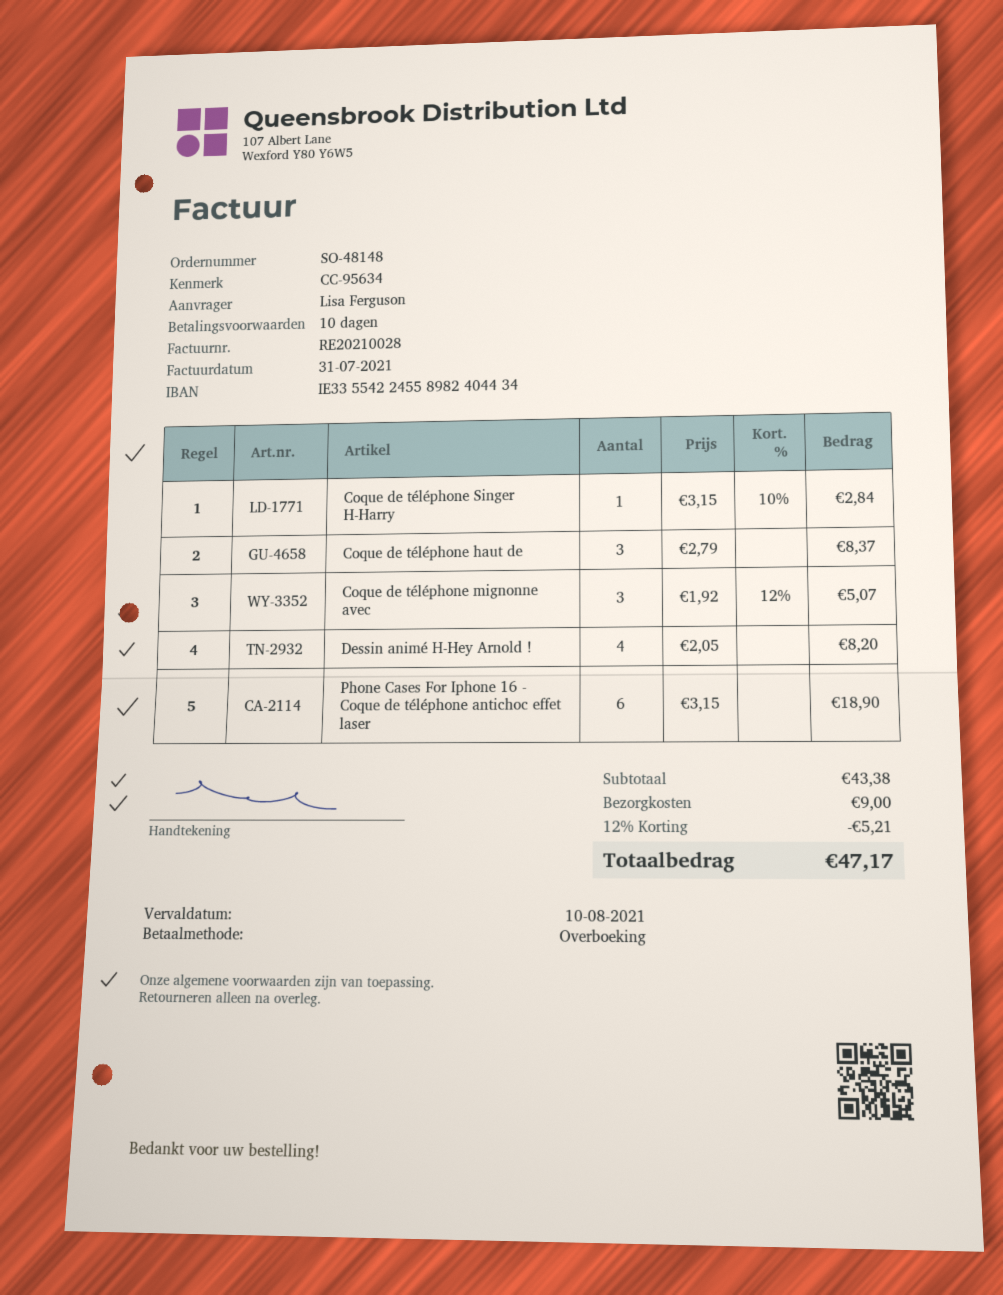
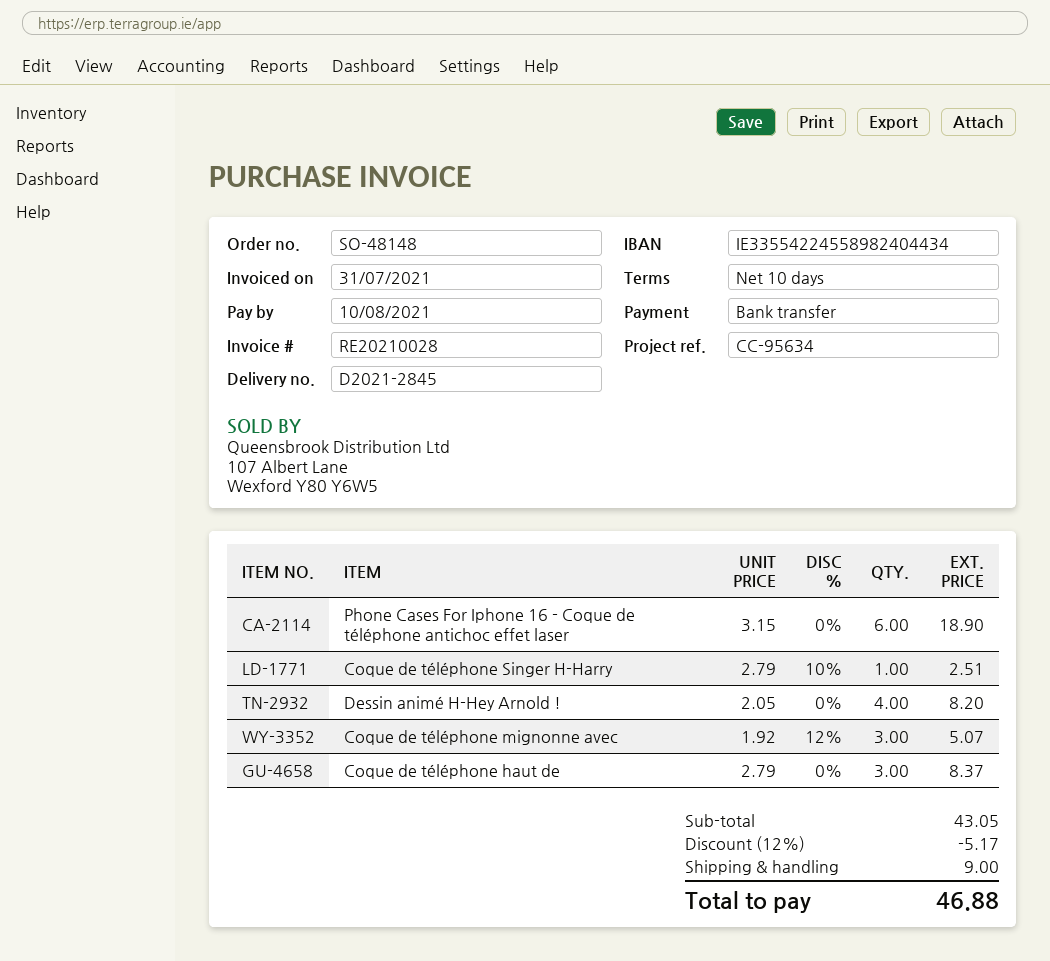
Coque de téléphone Singer H-Harry: 1 x 3.15 - 10% = 2.84 -> 1 x 2.79 - 10% = 2.51
subtotal: 43.38 -> 43.05
discount: 12% = 5.21 -> 12% = 5.17
total: 47.17 -> 46.88

